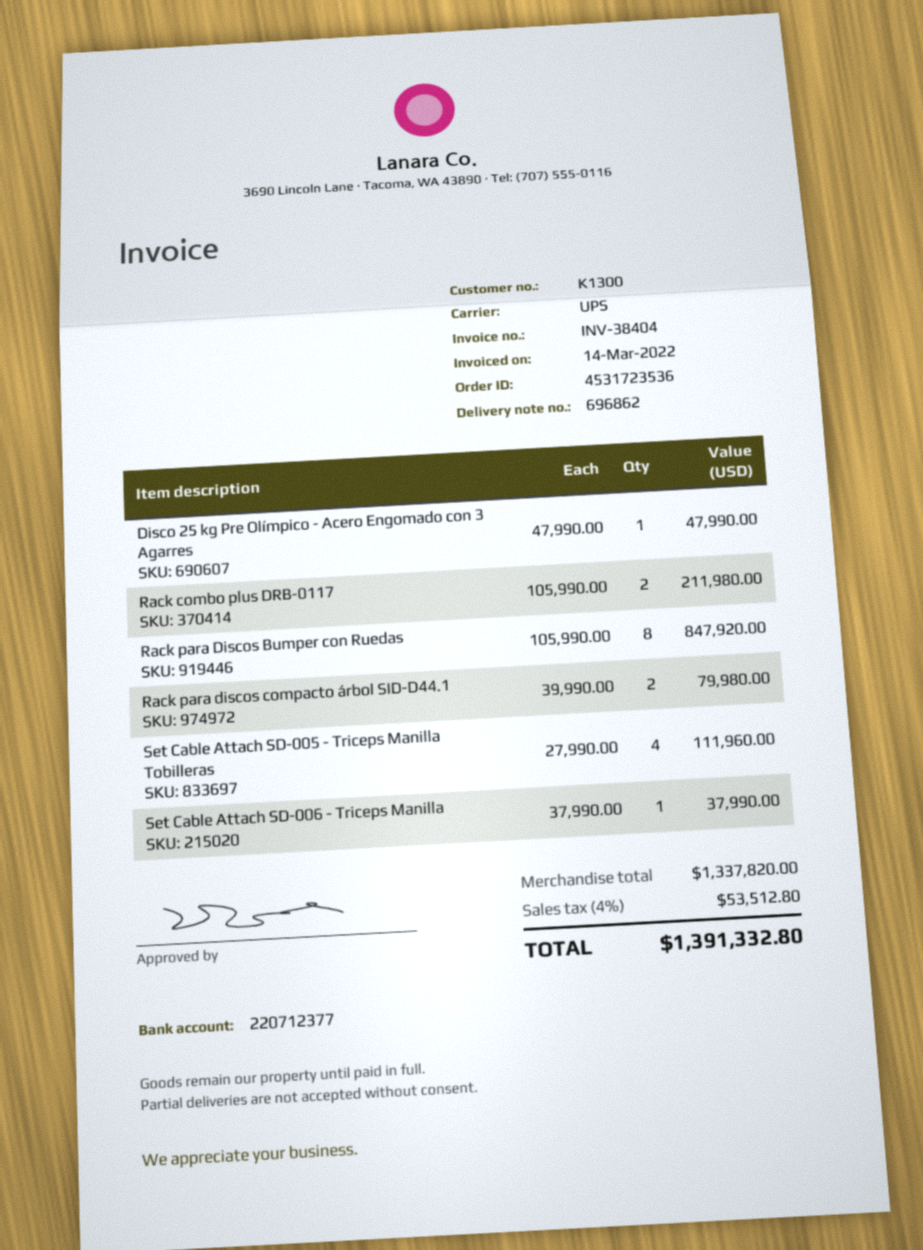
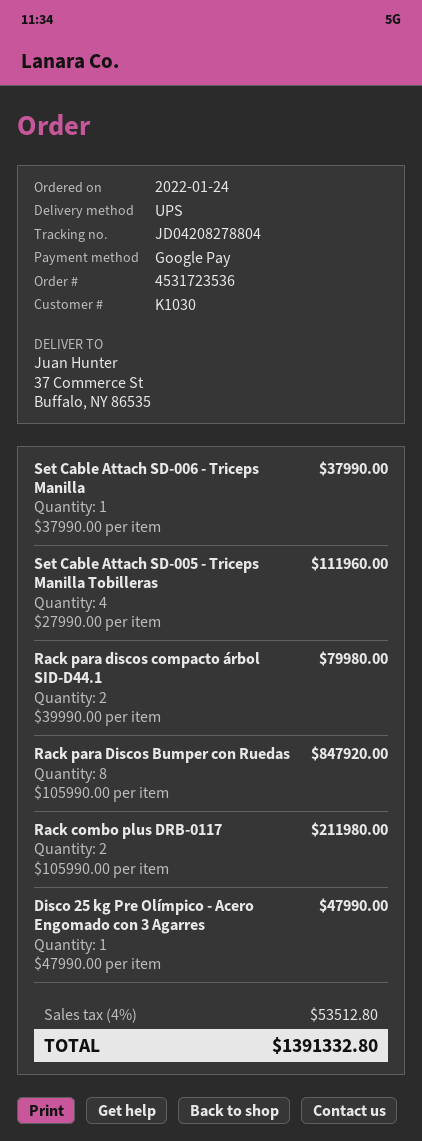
customer number: K1300 -> K1030

